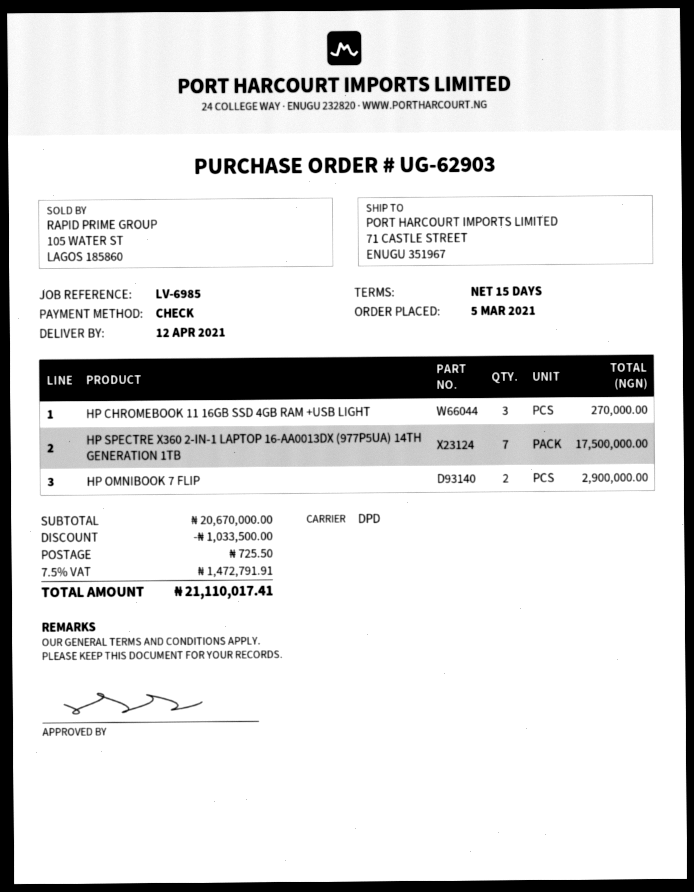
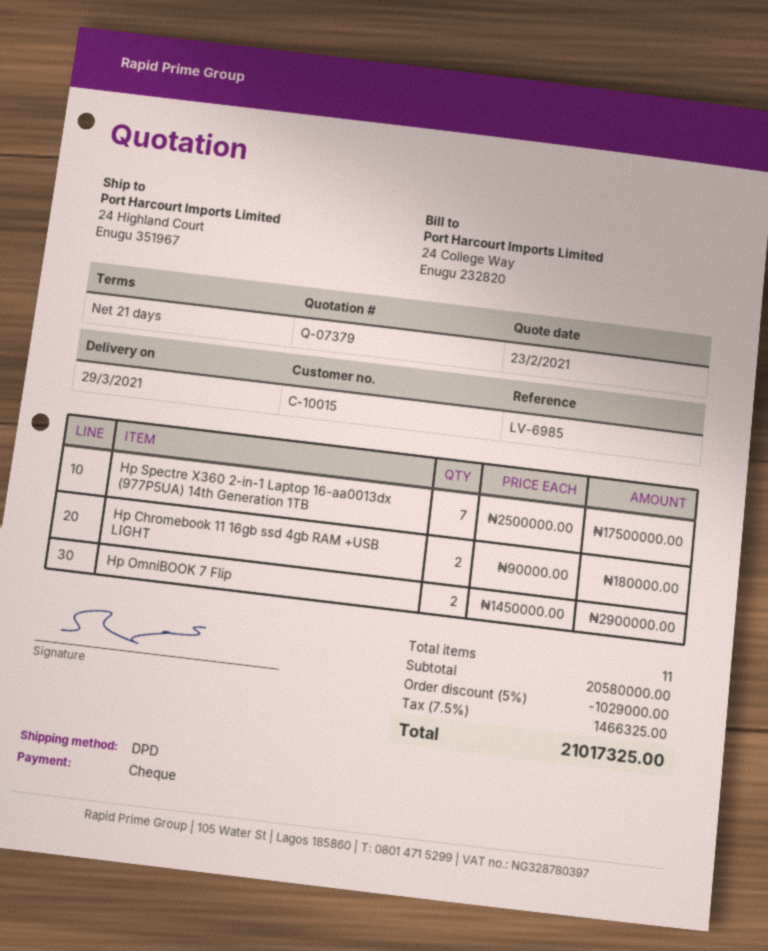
delivery date: 2021-04-12 -> 2021-03-29
payment terms: 15 days -> 21 days
ship to: 71 CASTLE STREET, ENUGU 351967 -> 24 Highland Court, Enugu 351967
HP CHROMEBOOK 11 16GB SSD 4GB RAM +USB LIGHT: 3 for 270000.00 -> 2 for 180000.00
subtotal: 20670000.00 -> 20580000.00
discount: 1033500.00 -> 1029000.00
shipping: 725.50 -> none
tax: 7.5% = 1472791.91 -> 7.5% = 1466325.00
total: 21110017.41 -> 21017325.00

